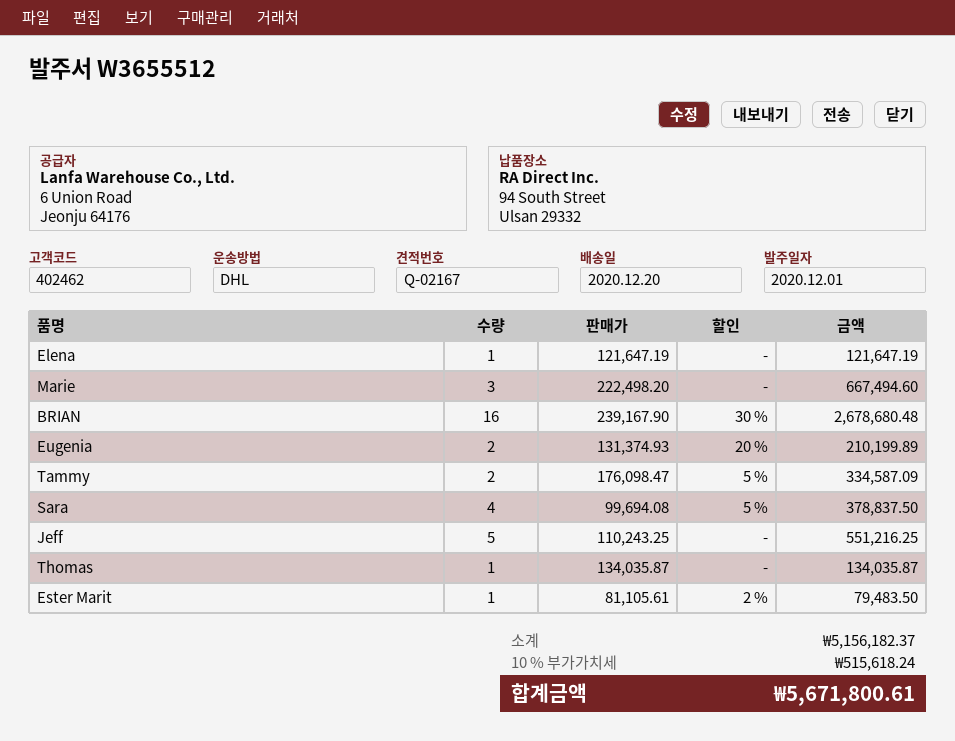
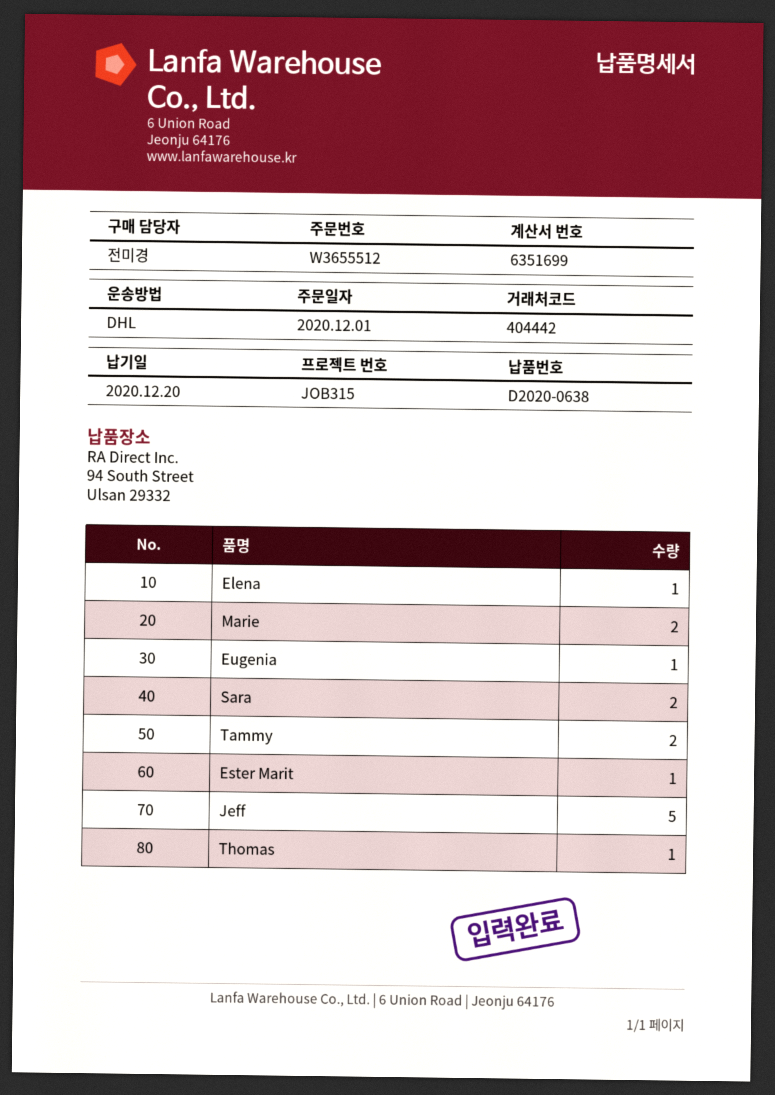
customer number: 402462 -> 404442
Marie: 3 -> 2
BRIAN: 16 -> none
Eugenia: 2 -> 1
Sara: 4 -> 2

